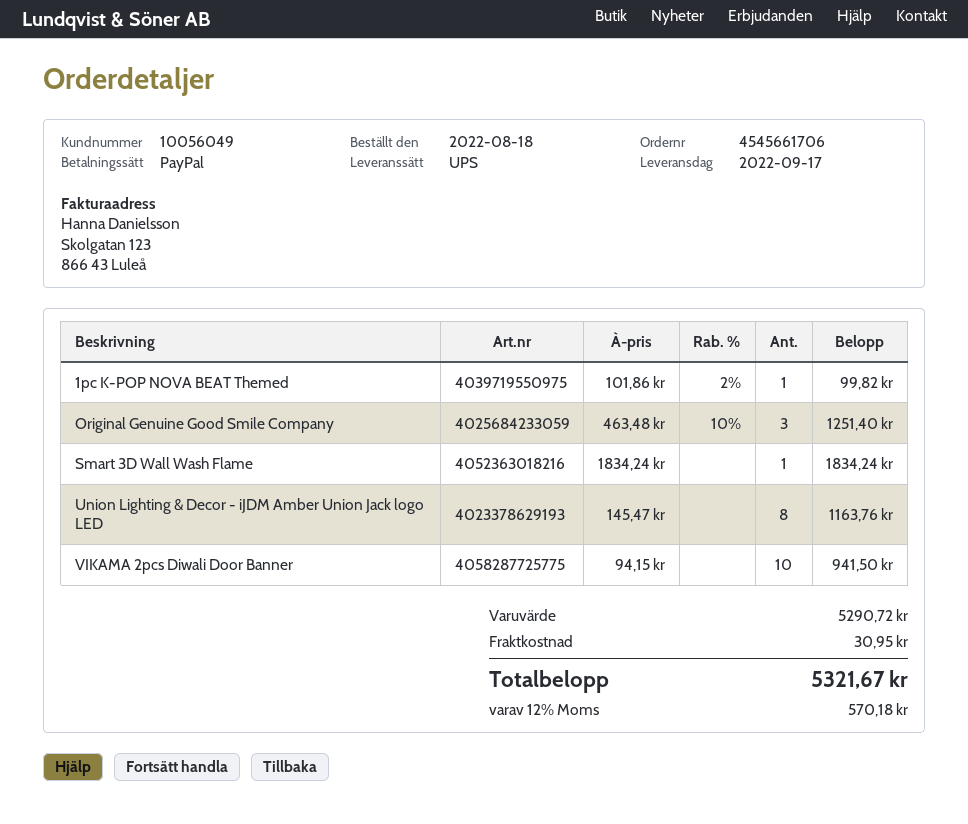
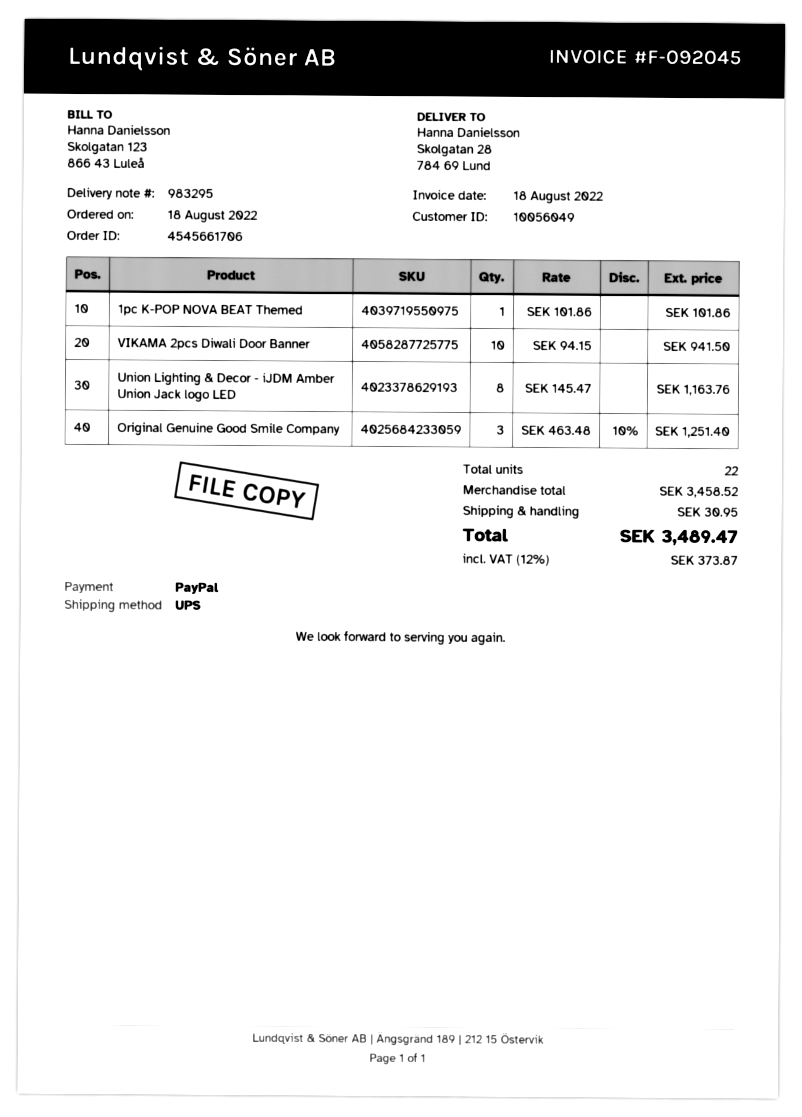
1pc K-POP NOVA BEAT Themed: 1 x 101.86 - 2% = 99.82 -> 1 x 101.86 = 101.86
Smart 3D Wall Wash Flame: 1 x 1834.24 = 1834.24 -> none
subtotal: 5290.72 -> 3458.52
tax: 12% = 570.18 -> 12% = 373.87
total: 5321.67 -> 3489.47

